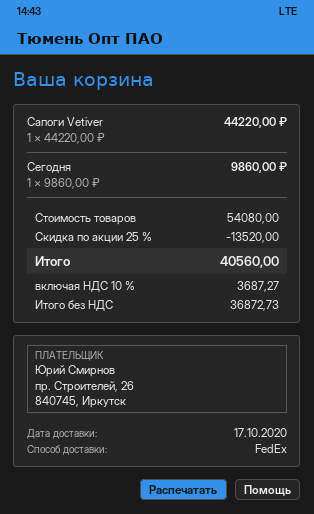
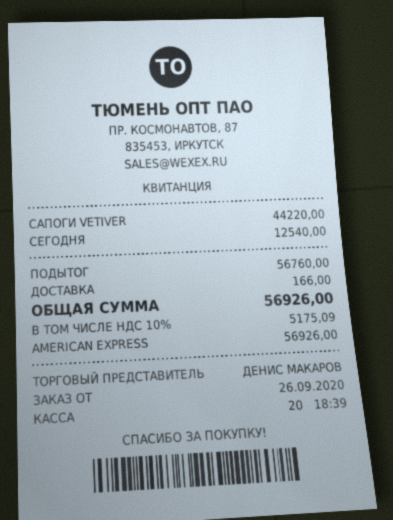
Сегодня: 1 x 9860.00 = 9860.00 -> 1 x 12540.00 = 12540.00
subtotal: 54080.00 -> 56760.00
discount: 25% = 13520.00 -> none
shipping: none -> 166.00
tax: 10% = 3687.27 -> 10% = 5175.09
total: 40560.00 -> 56926.00

